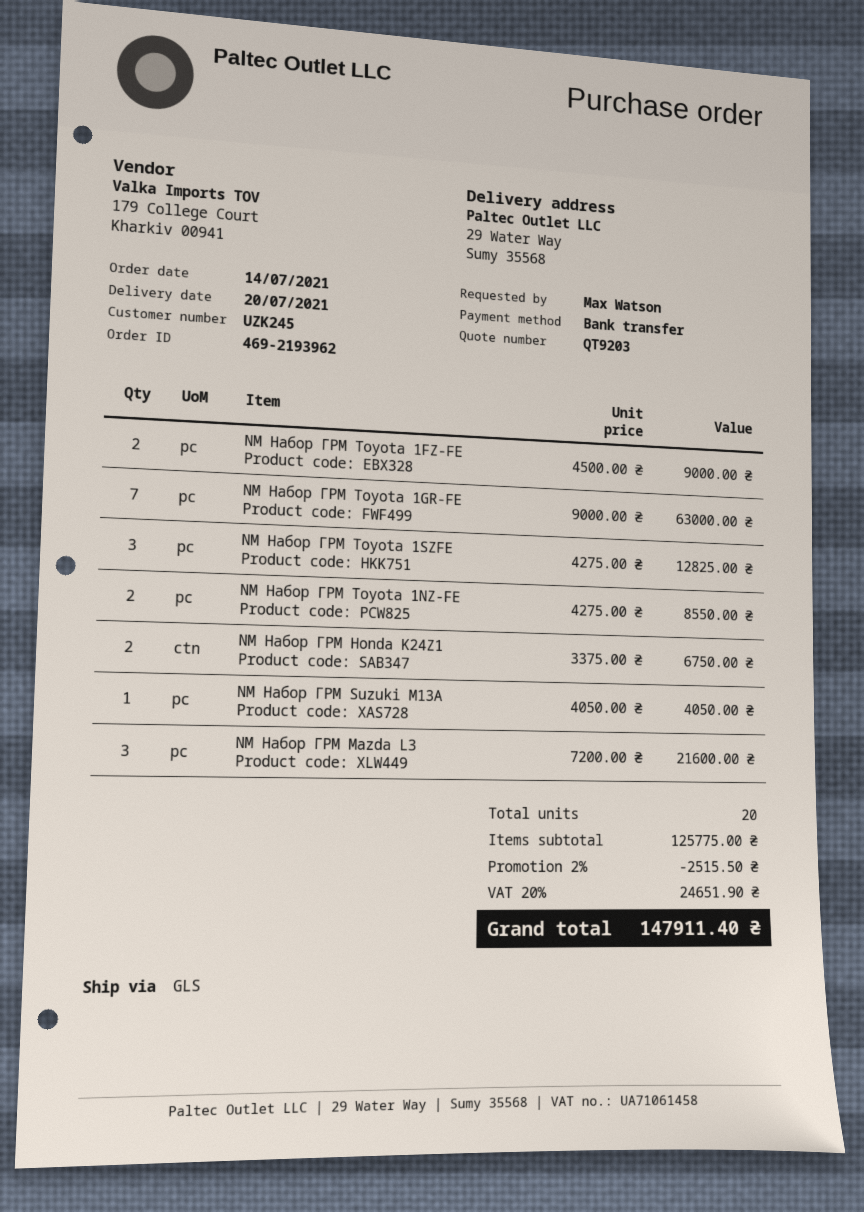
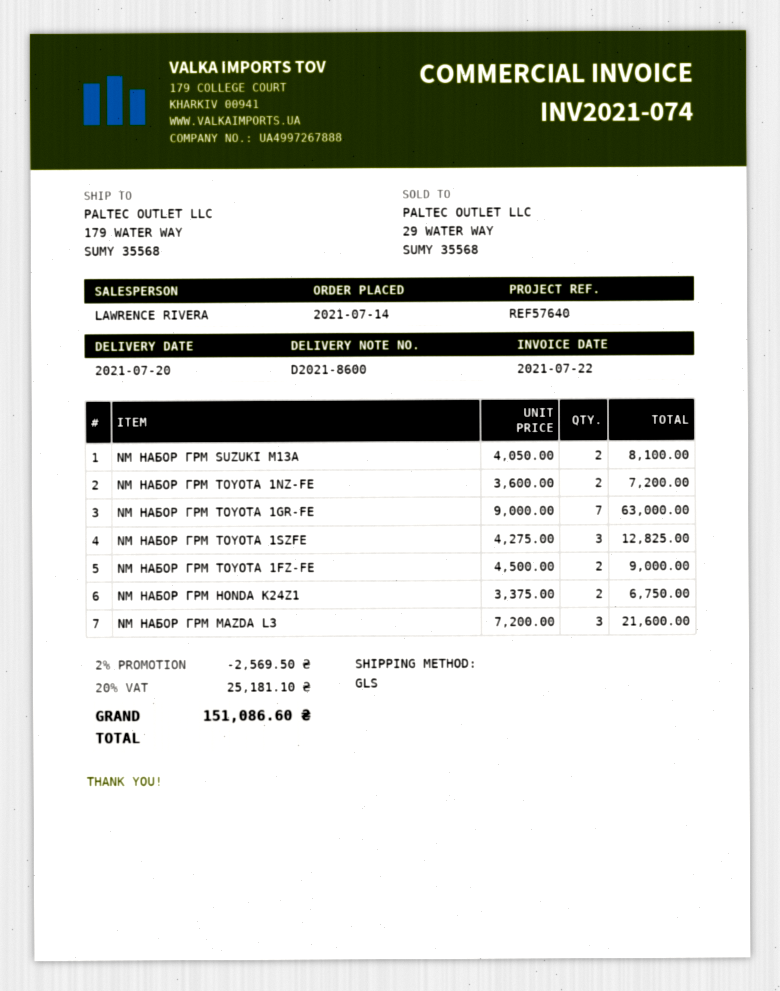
ship to: 29 Water Way, Sumy 35568 -> 179 WATER WAY, SUMY 35568
NM Набор ГРМ Toyota 1NZ-FE: 2 x 4275.00 = 8550.00 -> 2 x 3600.00 = 7200.00
NM Набор ГРМ Suzuki M13A: 1 x 4050.00 = 4050.00 -> 2 x 4050.00 = 8100.00
discount: 2% = 2515.50 -> 2% = 2569.50
tax: 20% = 24651.90 -> 20% = 25181.10
total: 147911.40 -> 151086.60

